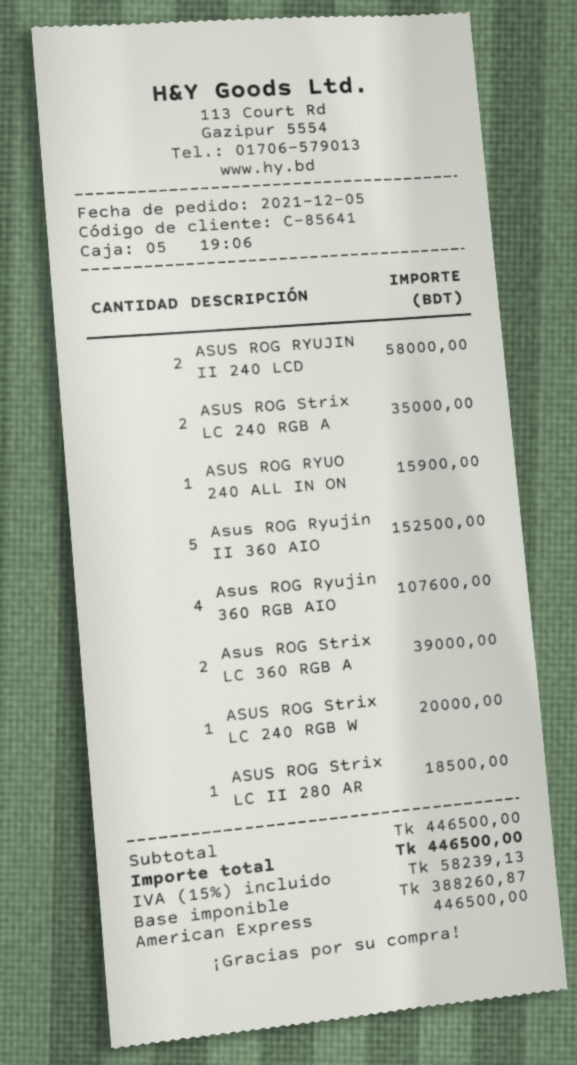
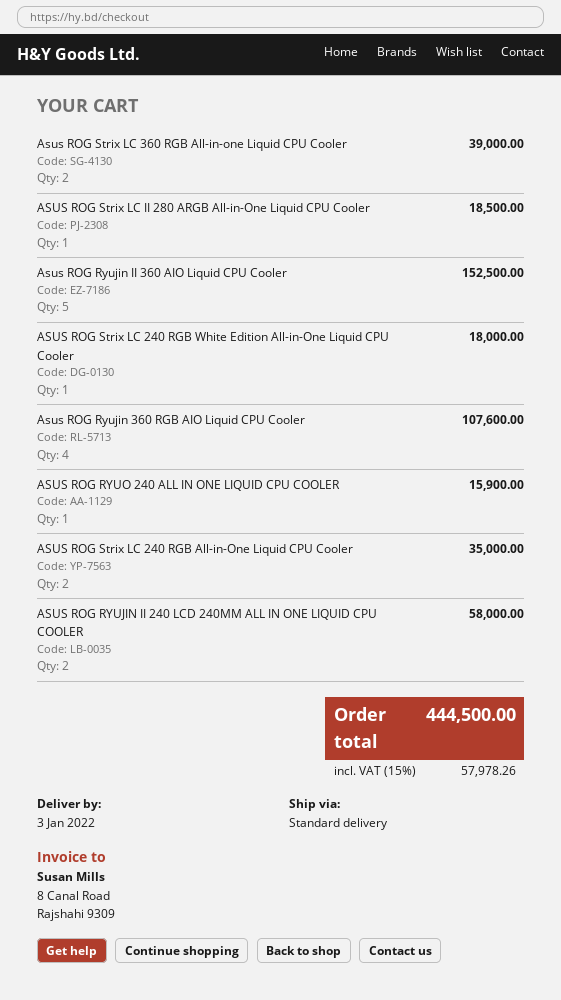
ASUS ROG Strix LC 240 RGB W: 1 for 20000.00 -> 1 for 18000.00
tax: 15% = 58239.13 -> 15% = 57978.26
total: 446500.00 -> 444500.00

